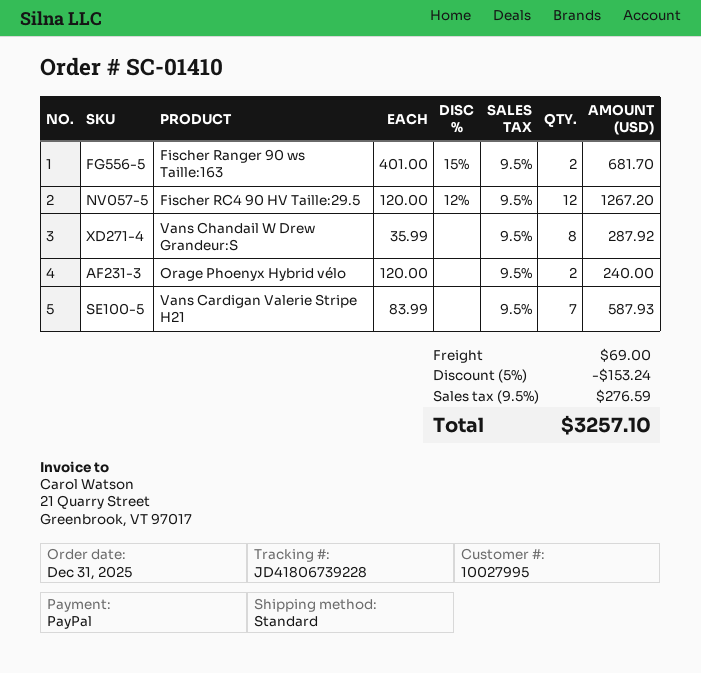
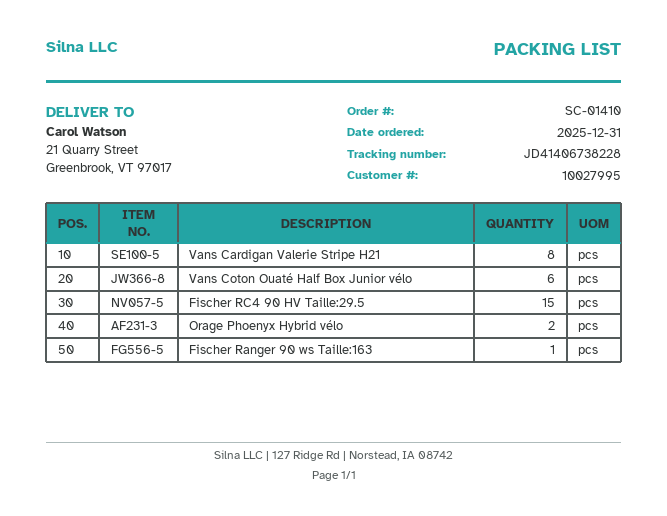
tracking number: JD41806739228 -> JD41406738228
Fischer Ranger 90 ws Taille:163: 2 -> 1
Fischer RC4 90 HV Taille:29.5: 12 -> 15
Vans Chandail W Drew Grandeur:S: 8 -> none
Vans Cardigan Valerie Stripe H21: 7 -> 8
Vans Coton Ouaté Half Box Junior vélo: none -> 6

